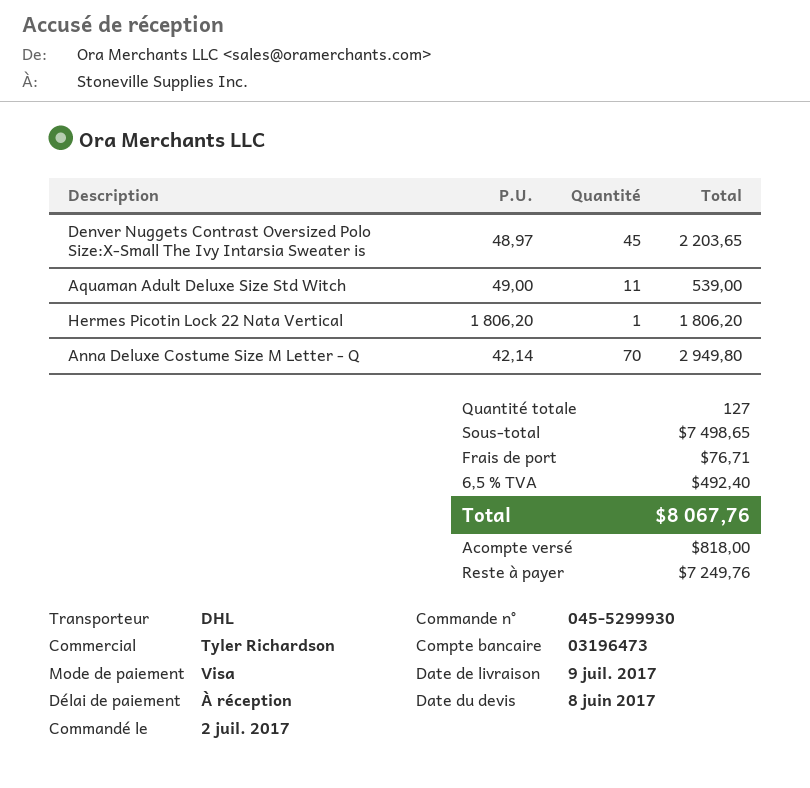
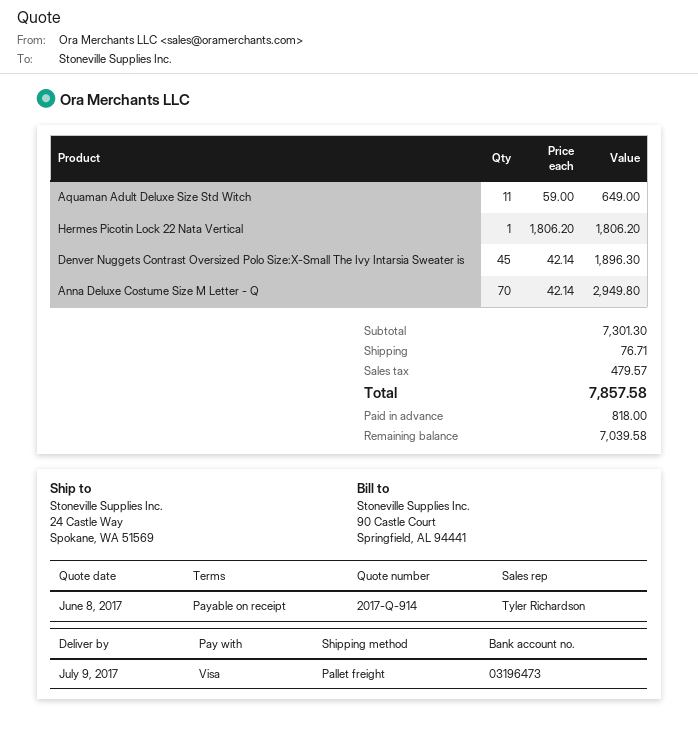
shipping method: DHL -> pallet freight
Denver Nuggets Contrast Oversized Polo Size:X-Small The Ivy Intarsia Sweater is: 45 x 48.97 = 2203.65 -> 45 x 42.14 = 1896.30
Aquaman Adult Deluxe Size Std Witch: 11 x 49.00 = 539.00 -> 11 x 59.00 = 649.00
subtotal: 7498.65 -> 7301.30
tax: 492.40 -> 479.57
total: 8067.76 -> 7857.58
balance: 7249.76 -> 7039.58

